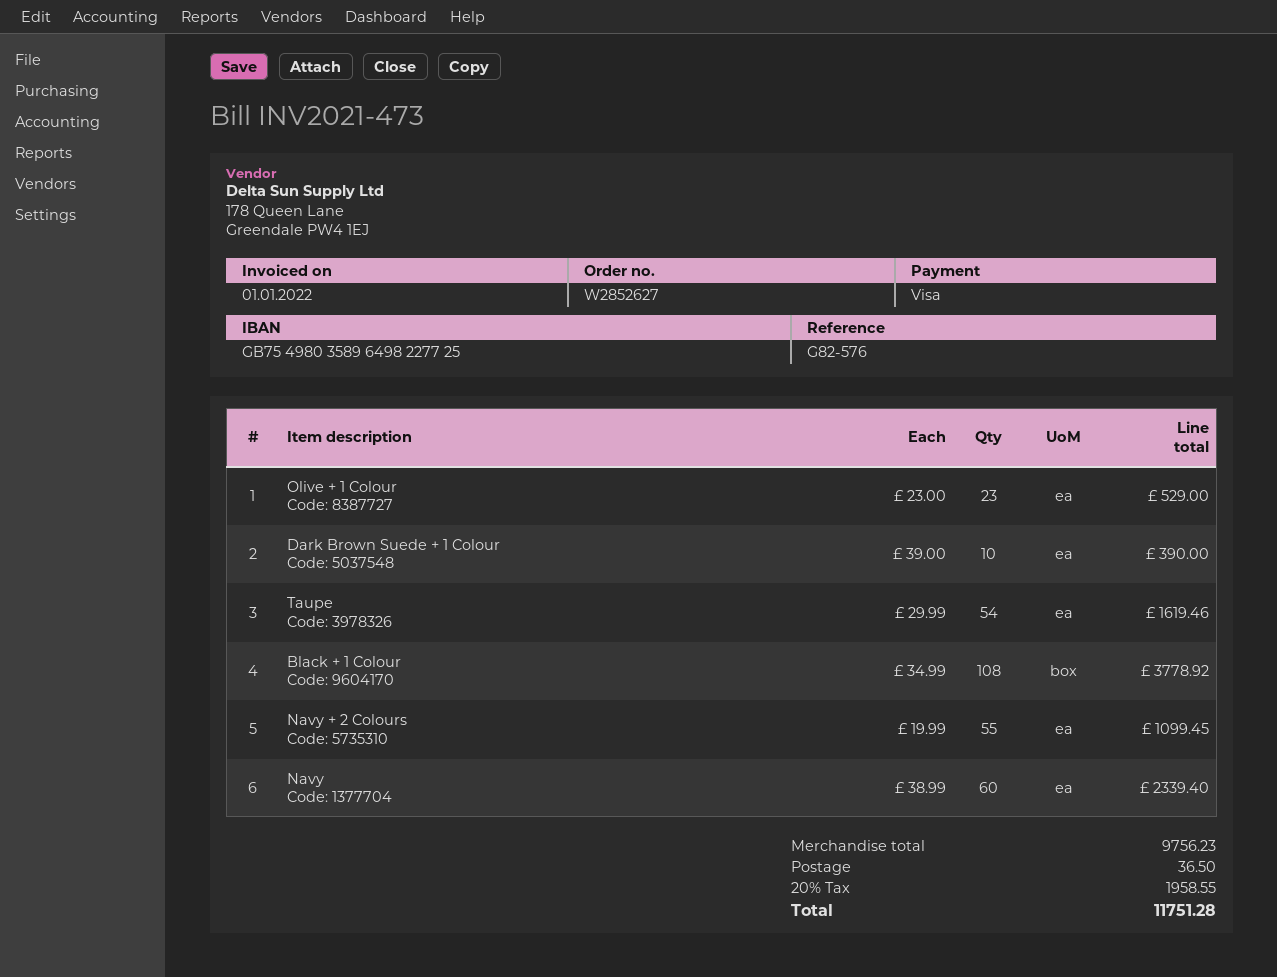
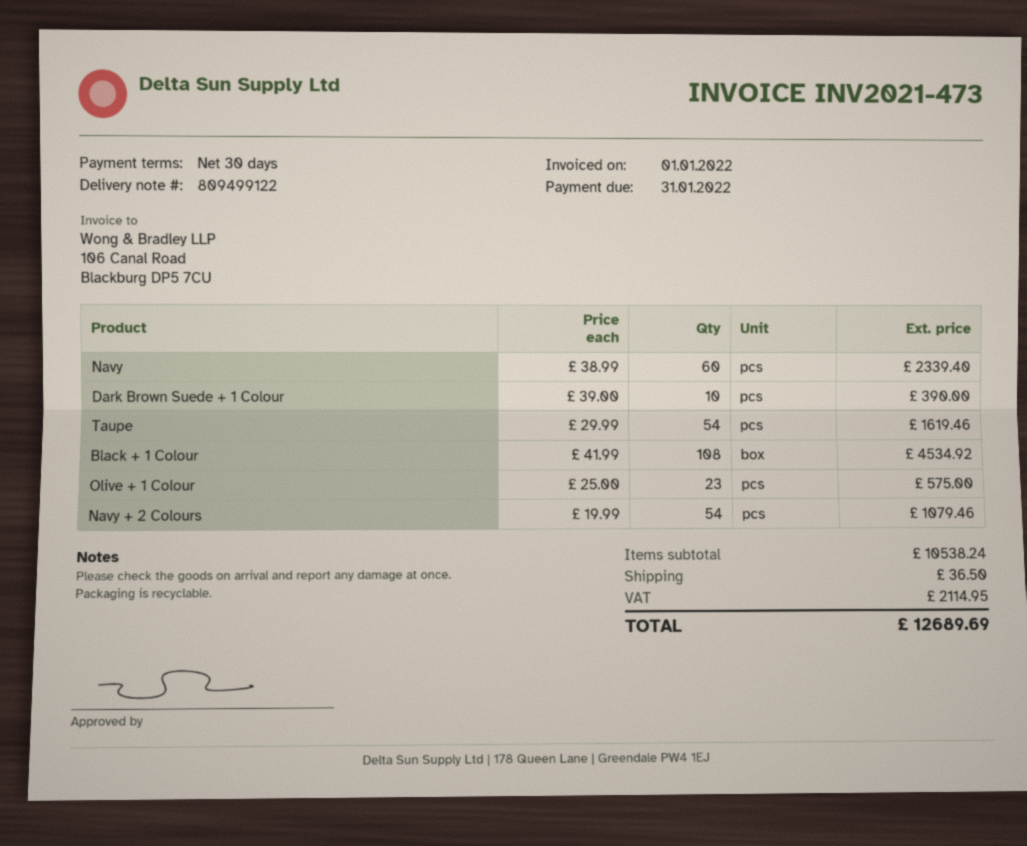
Olive + 1 Colour: 23 x 23.00 = 529.00 -> 23 x 25.00 = 575.00
Black + 1 Colour: 108 x 34.99 = 3778.92 -> 108 x 41.99 = 4534.92
Navy + 2 Colours: 55 x 19.99 = 1099.45 -> 54 x 19.99 = 1079.46
subtotal: 9756.23 -> 10538.24
tax: 1958.55 -> 2114.95
total: 11751.28 -> 12689.69

